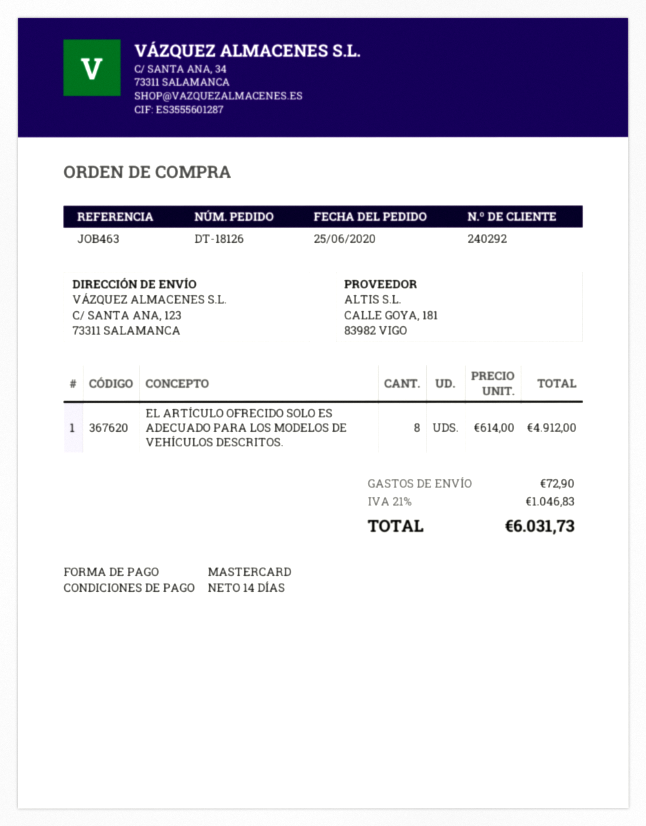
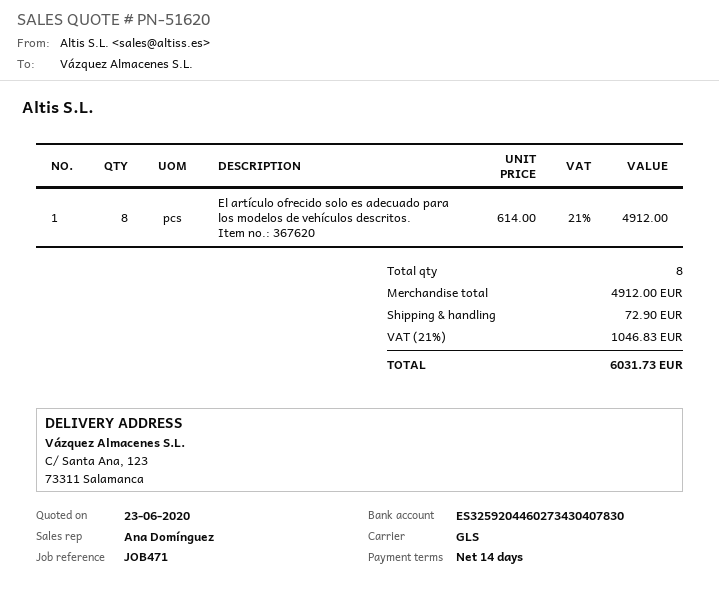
reference: JOB463 -> JOB471

